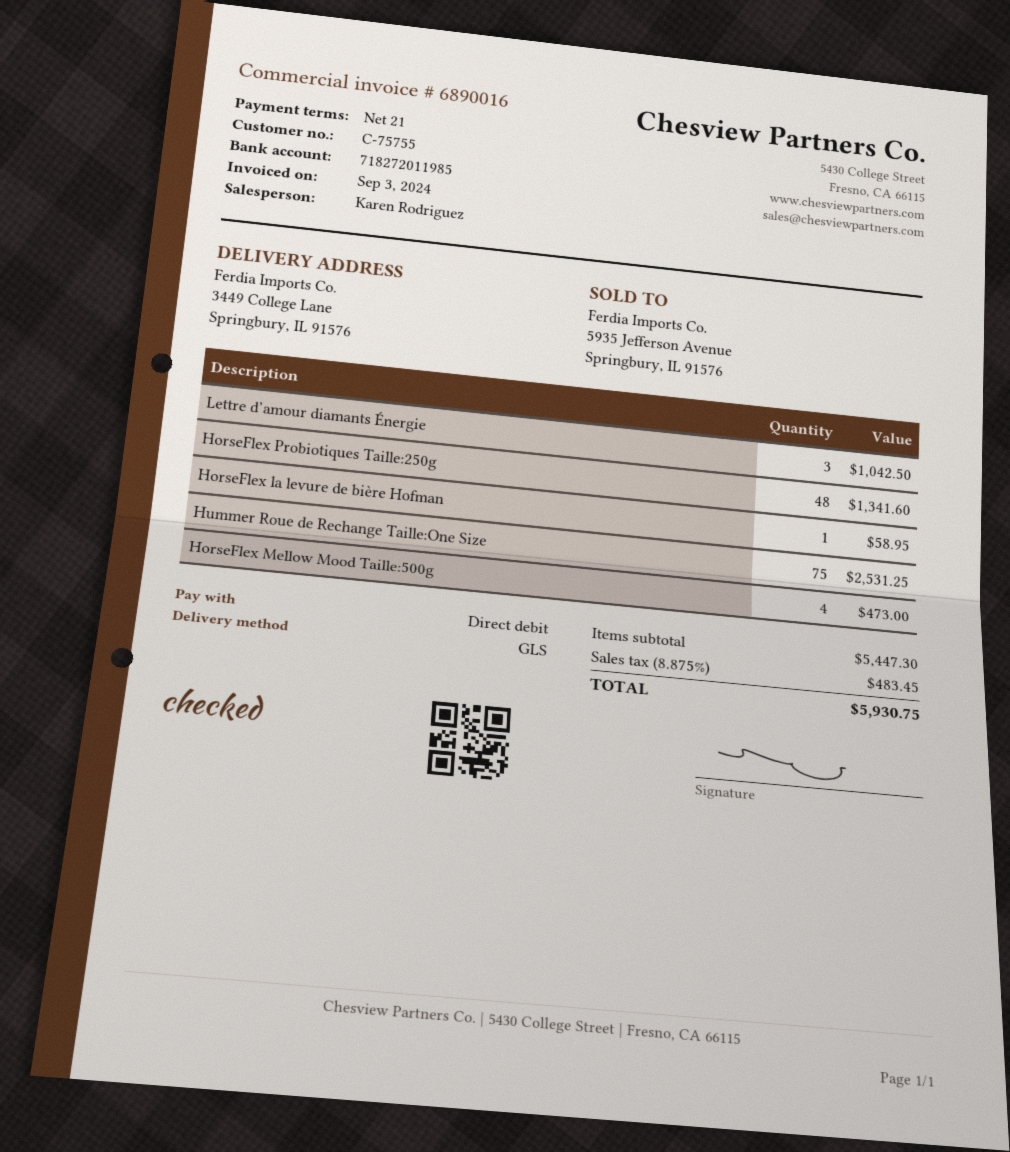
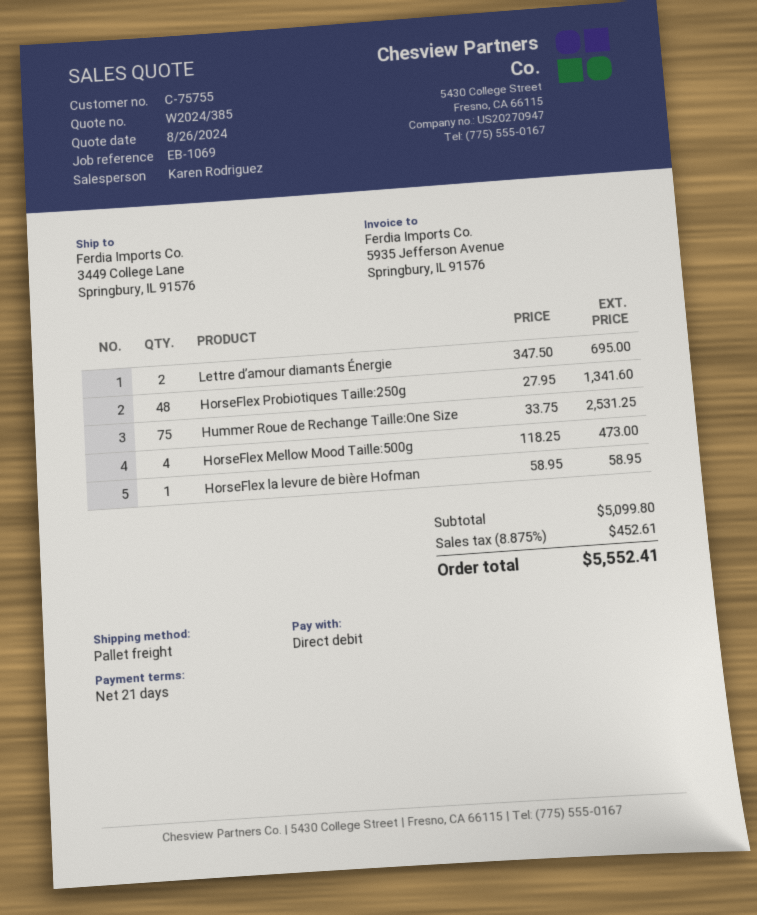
shipping method: GLS -> pallet freight
Lettre d’amour diamants Énergie: 3 for 1042.50 -> 2 for 695.00
subtotal: 5447.30 -> 5099.80
tax: 8.875% = 483.45 -> 8.875% = 452.61
total: 5930.75 -> 5552.41

